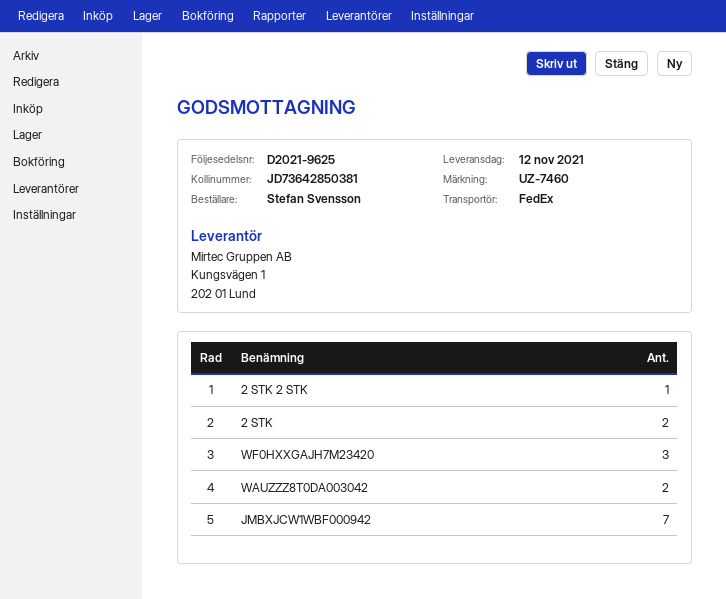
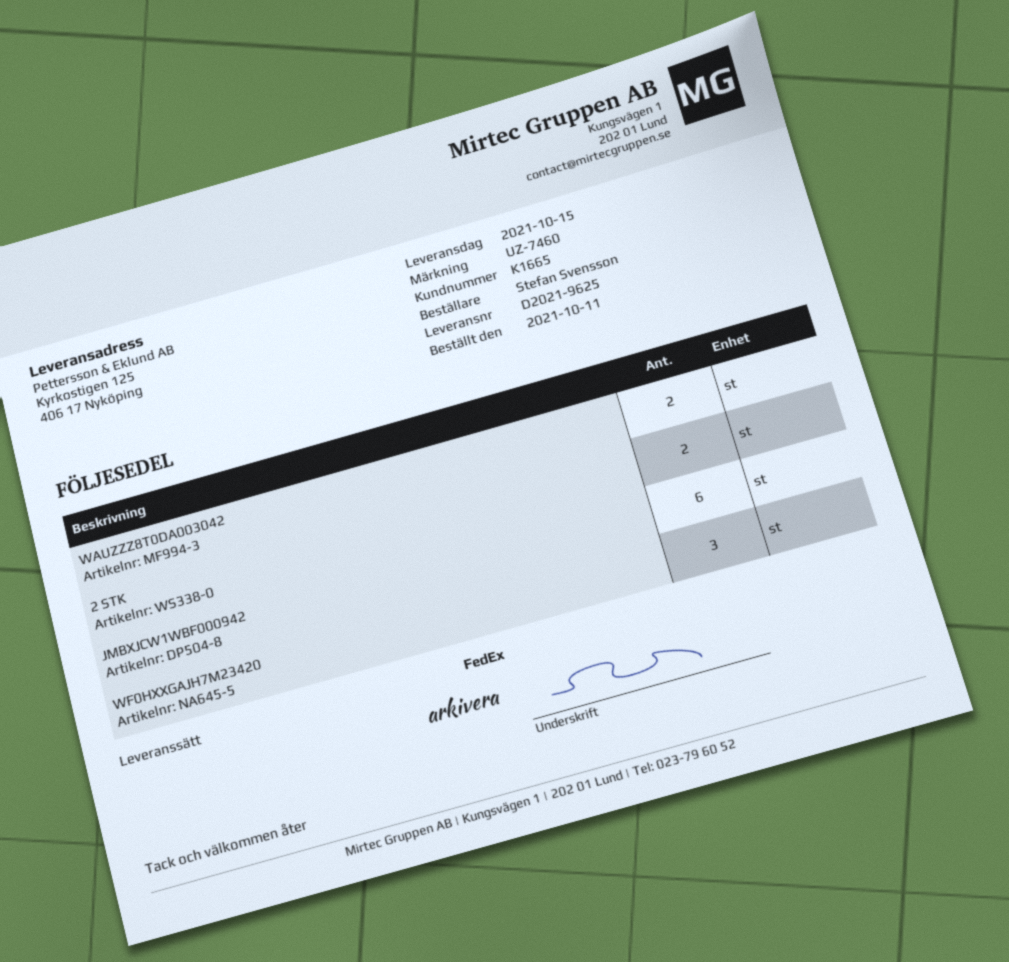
delivery date: 2021-11-12 -> 2021-10-15
2 STK 2 STK: 1 -> none
JMBXJCW1WBF000942: 7 -> 6

